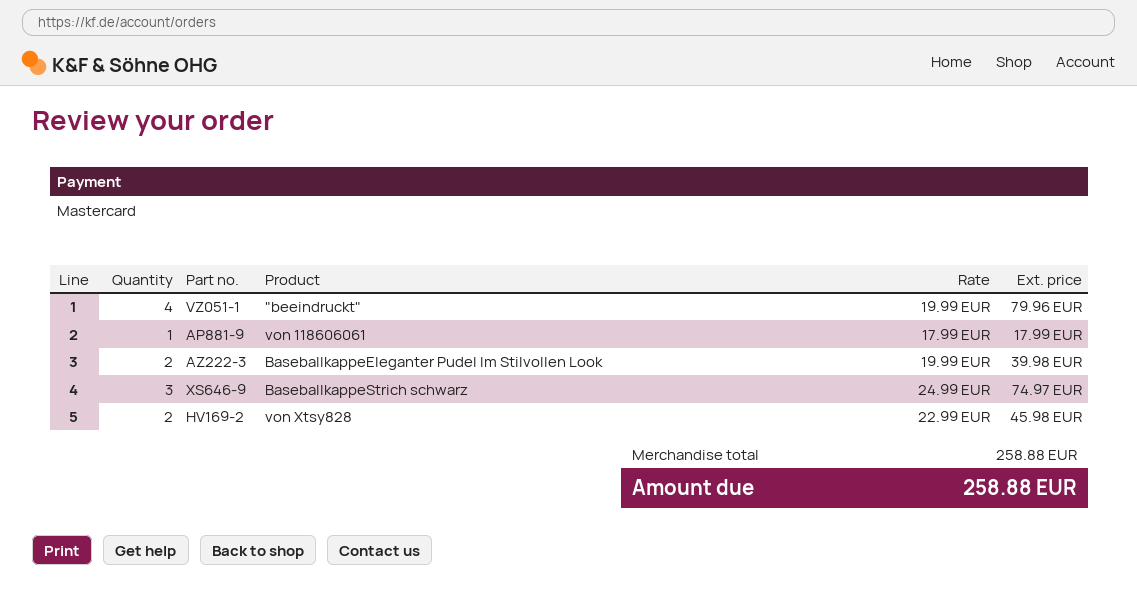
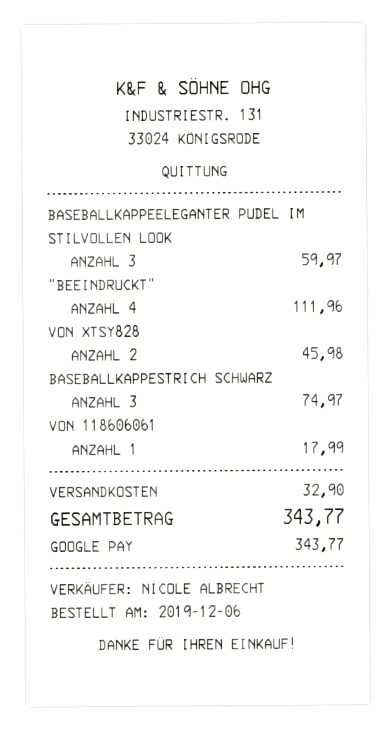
payment method: Mastercard -> Google Pay
"beeindruckt": 4 for 79.96 -> 4 for 111.96
BaseballkappeEleganter Pudel Im Stilvollen Look: 2 for 39.98 -> 3 for 59.97
shipping: none -> 32.90
total: 258.88 -> 343.77

